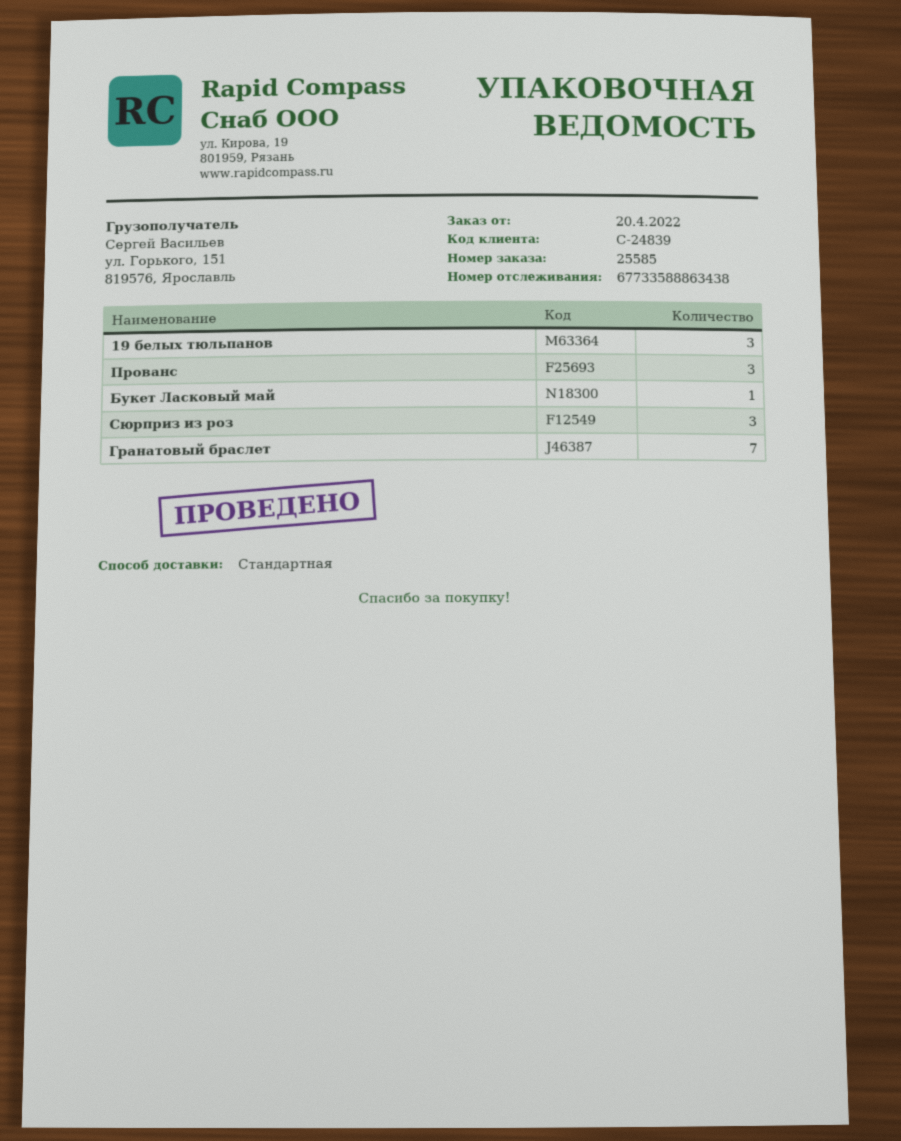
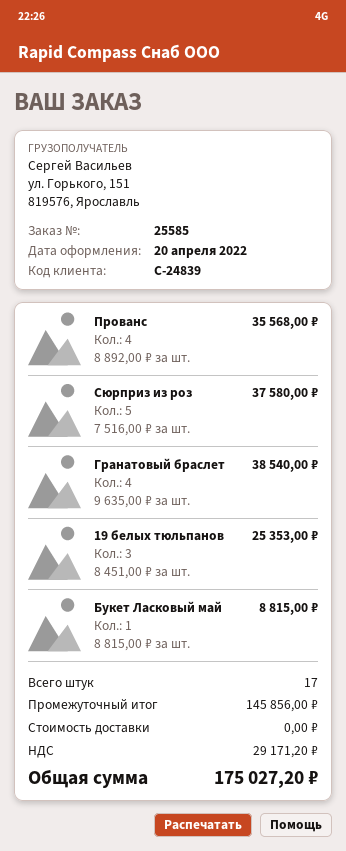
Прованс: 3 -> 4
Сюрприз из роз: 3 -> 5
Гранатовый браслет: 7 -> 4

